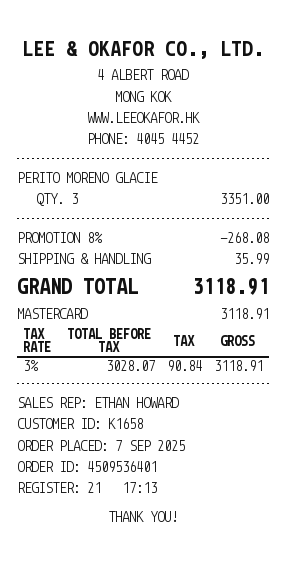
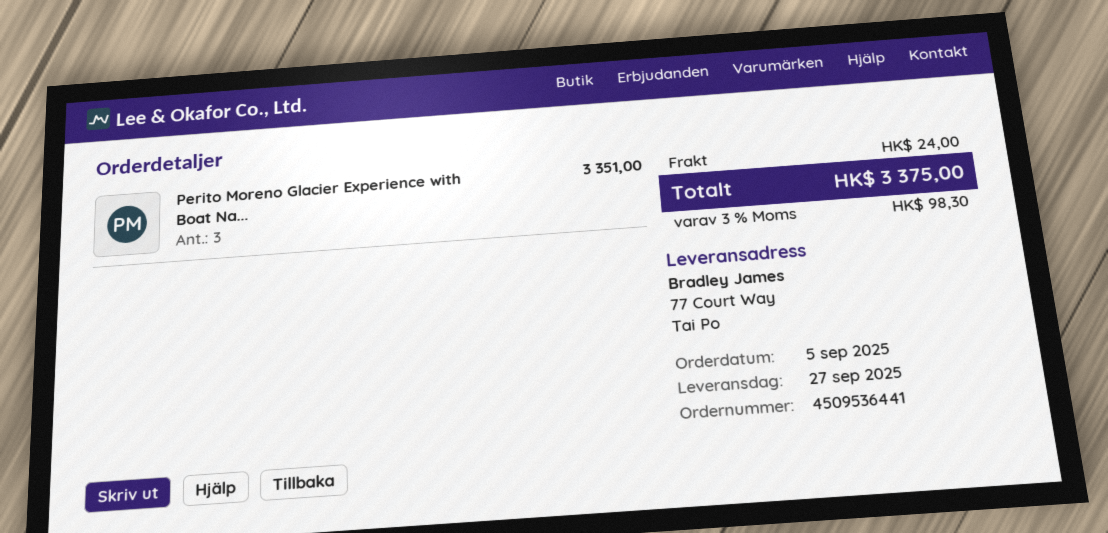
order number: 4509536401 -> 4509536441
order date: 2025-09-07 -> 2025-09-05
discount: 8% = 268.08 -> none
shipping: 35.99 -> 24.00
tax: 3% = 90.84 -> 3% = 98.30
total: 3118.91 -> 3375.00

